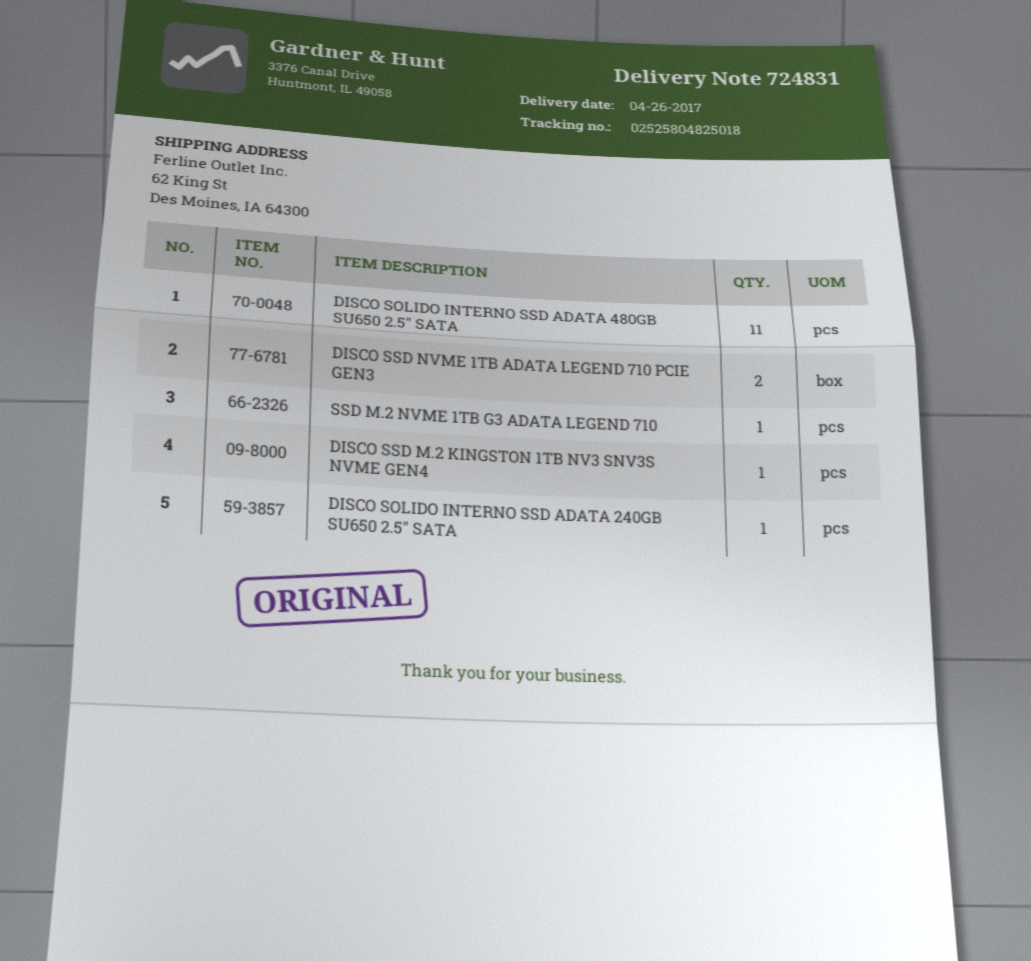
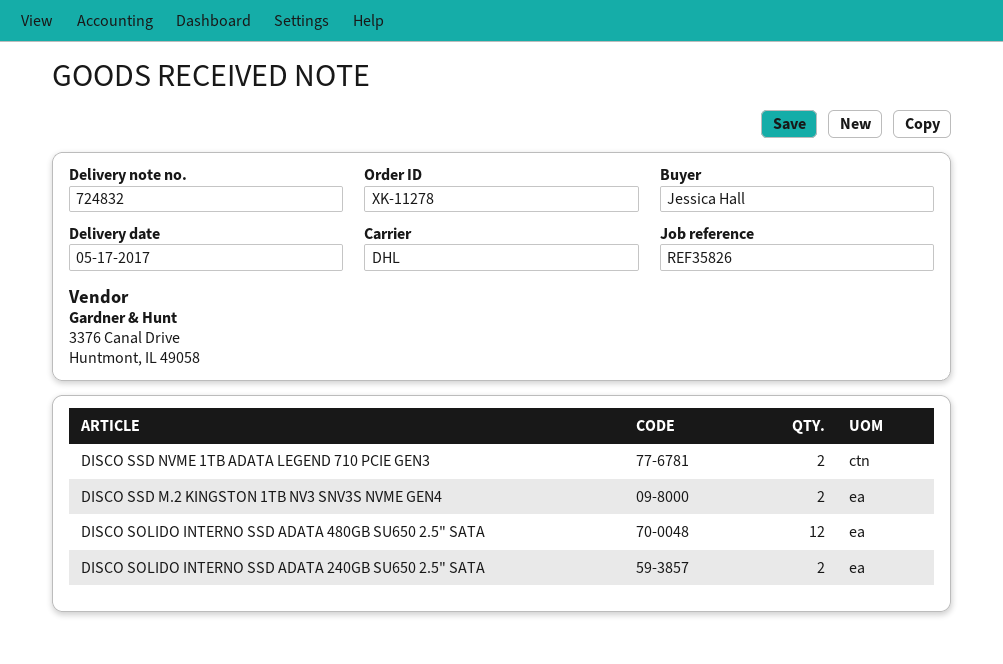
delivery note number: 724831 -> 724832
delivery date: 2017-04-26 -> 2017-05-17
DISCO SOLIDO INTERNO SSD ADATA 480GB SU650 2.5" SATA: 11 -> 12
SSD M.2 NVME 1TB G3 ADATA LEGEND 710: 1 -> none
DISCO SSD M.2 KINGSTON 1TB NV3 SNV3S NVME GEN4: 1 -> 2
DISCO SOLIDO INTERNO SSD ADATA 240GB SU650 2.5" SATA: 1 -> 2

